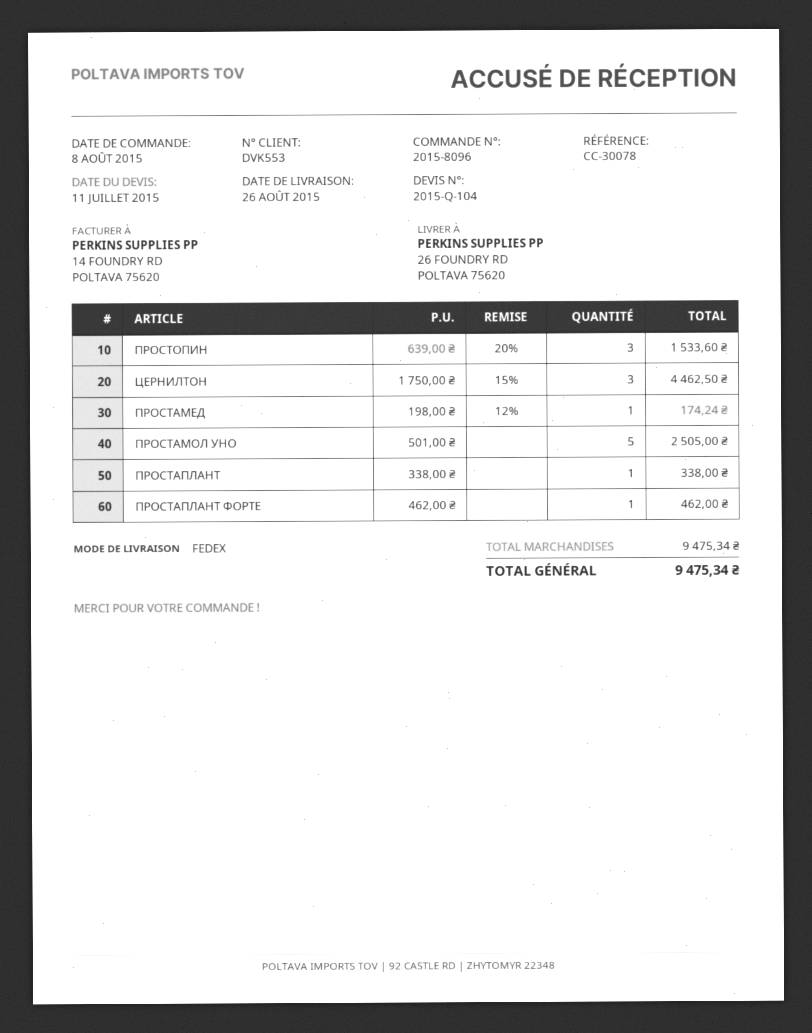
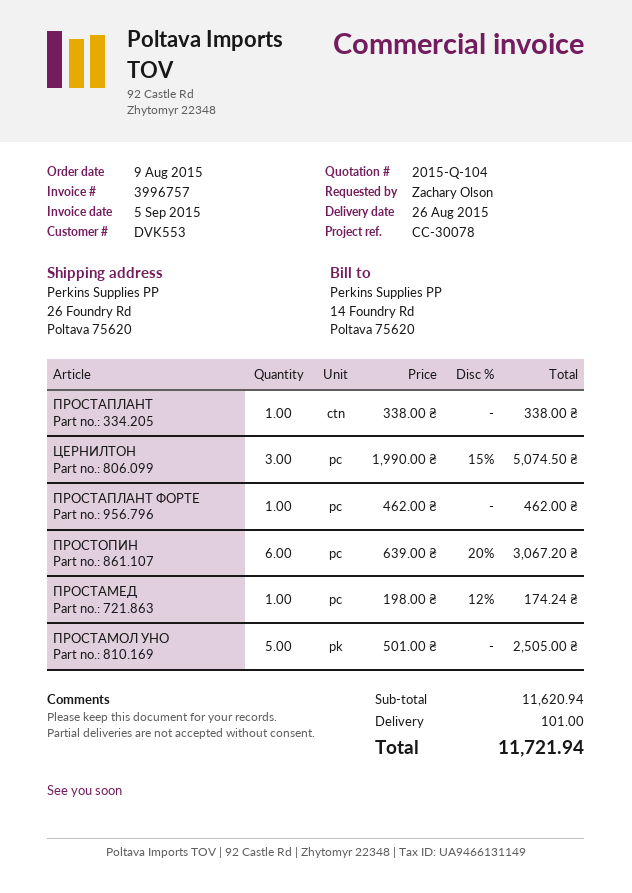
order date: 2015-08-08 -> 2015-08-09
ПРОСТОПИН: 3 x 639.00 - 20% = 1533.60 -> 6 x 639.00 - 20% = 3067.20
ЦЕРНИЛТОН: 3 x 1750.00 - 15% = 4462.50 -> 3 x 1990.00 - 15% = 5074.50
subtotal: 9475.34 -> 11620.94
shipping: none -> 101.00
total: 9475.34 -> 11721.94

